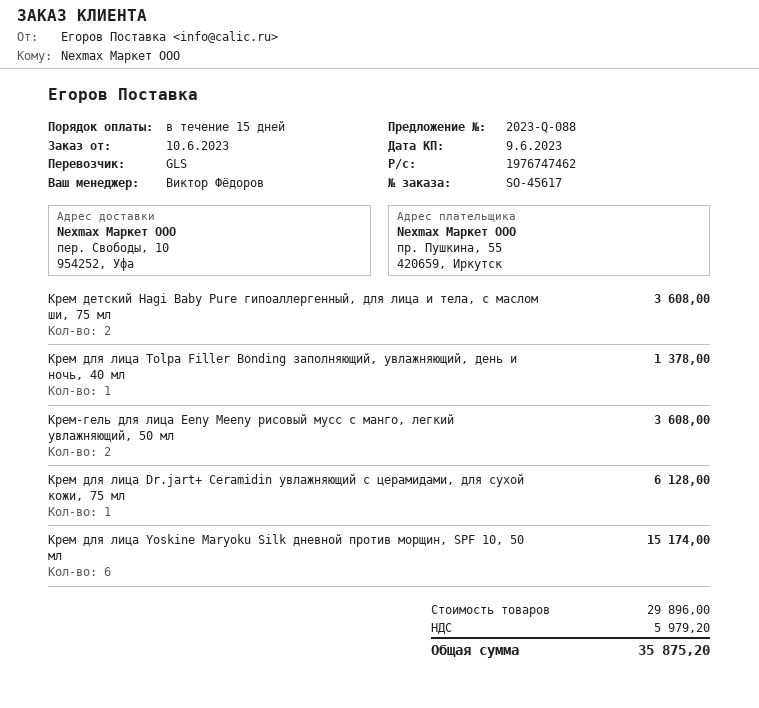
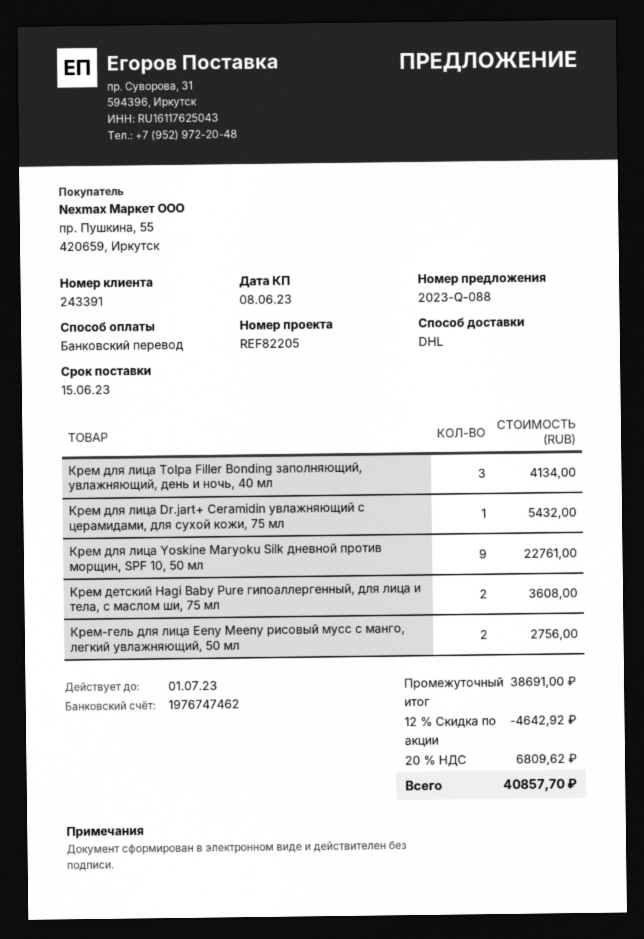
quote date: 2023-06-09 -> 2023-06-08
shipping method: GLS -> DHL
Крем для лица Tolpa Filler Bonding заполняющий, увлажняющий, день и ночь, 40 мл: 1 for 1378.00 -> 3 for 4134.00
Крем-гель для лица Eeny Meeny рисовый мусс с манго, легкий увлажняющий, 50 мл: 2 for 3608.00 -> 2 for 2756.00
Крем для лица Dr.jart+ Ceramidin увлажняющий с церамидами, для сухой кожи, 75 мл: 1 for 6128.00 -> 1 for 5432.00
Крем для лица Yoskine Maryoku Silk дневной против морщин, SPF 10, 50 мл: 6 for 15174.00 -> 9 for 22761.00
subtotal: 29896.00 -> 38691.00
discount: none -> 12% = 4642.92
tax: 5979.20 -> 6809.62
total: 35875.20 -> 40857.70

